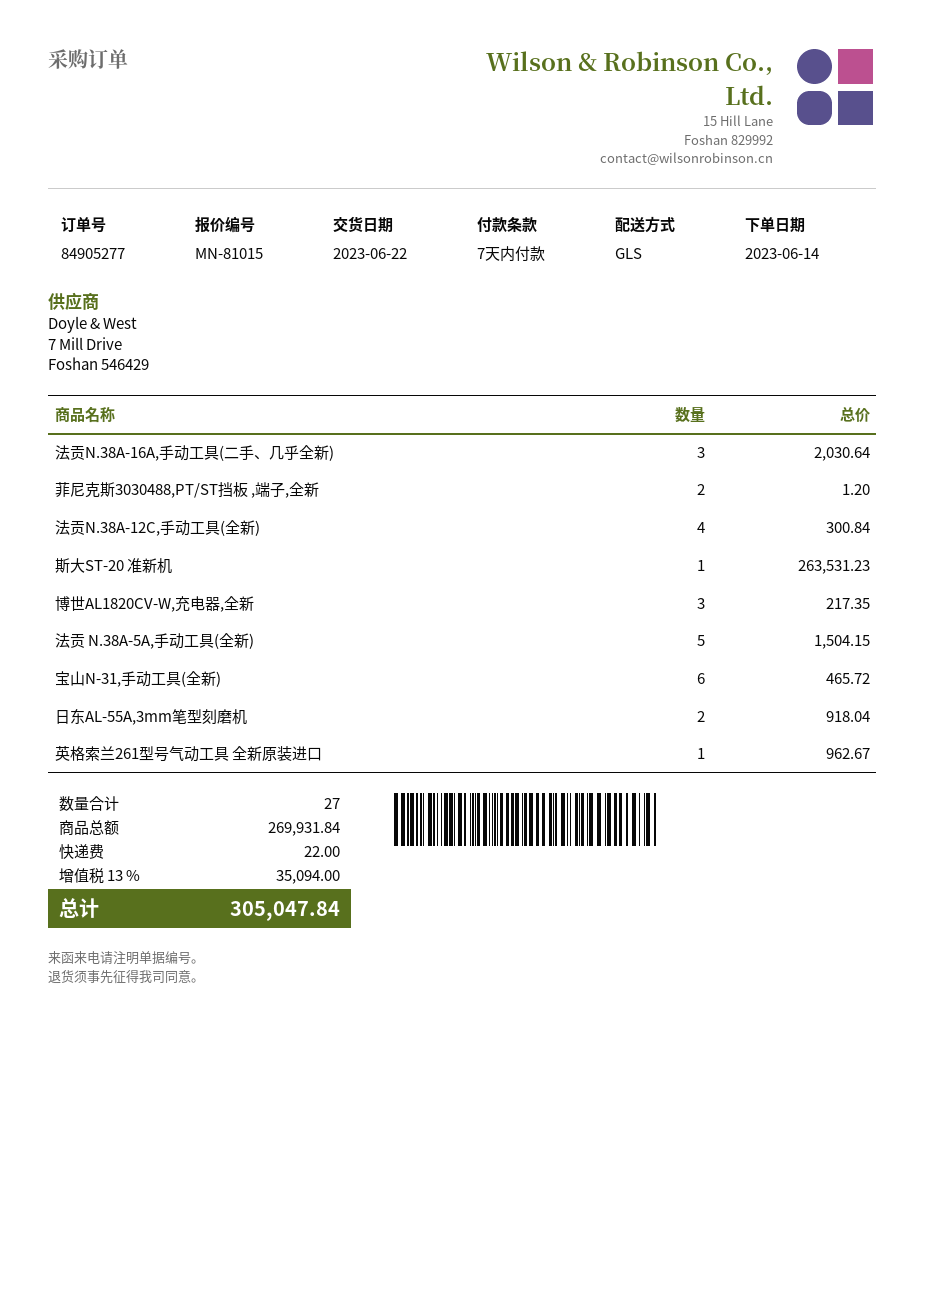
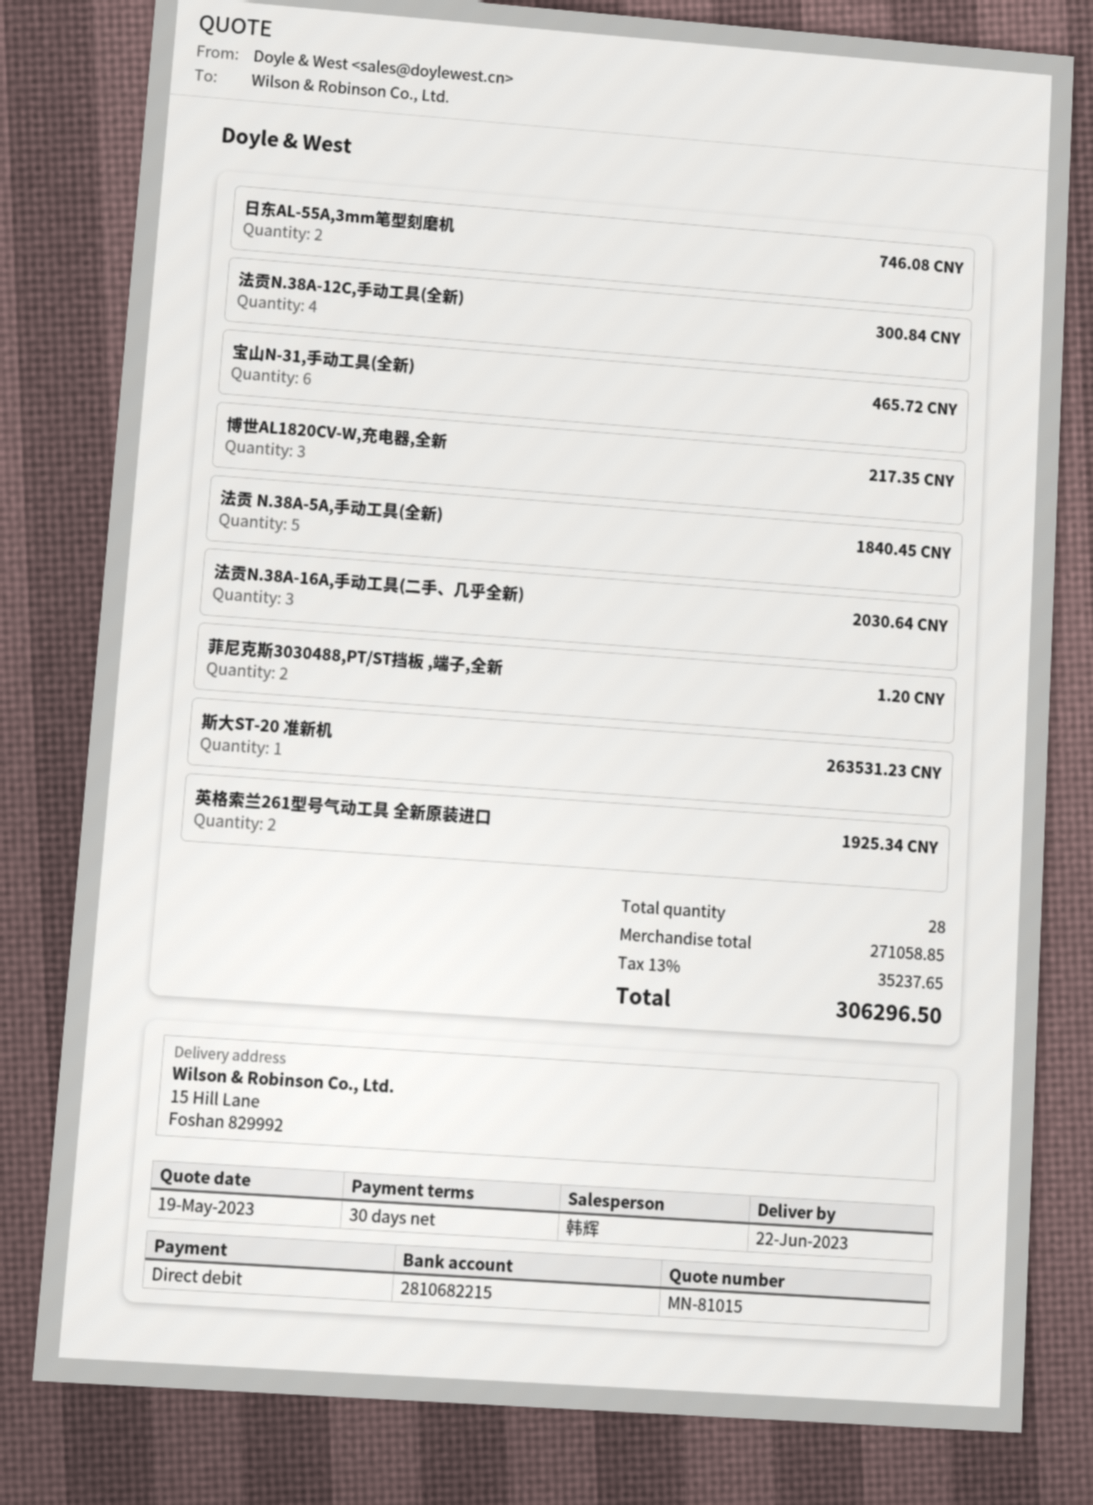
payment terms: 7 days -> 30 days
法贡 N.38A-5A,手动工具(全新): 5 for 1504.15 -> 5 for 1840.45
日东AL-55A,3mm笔型刻磨机: 2 for 918.04 -> 2 for 746.08
英格索兰261型号气动工具 全新原装进口: 1 for 962.67 -> 2 for 1925.34
total quantity: 27 -> 28
subtotal: 269931.84 -> 271058.85
shipping: 22.00 -> none
tax: 13% = 35094.00 -> 13% = 35237.65
total: 305047.84 -> 306296.50

